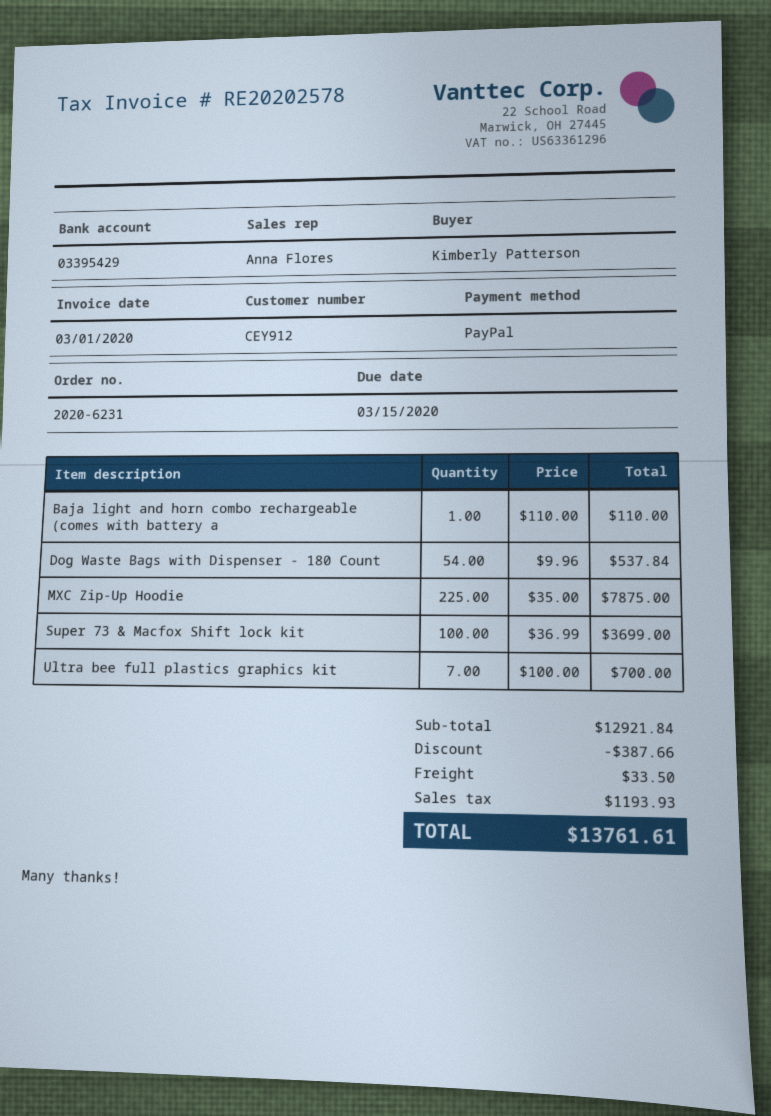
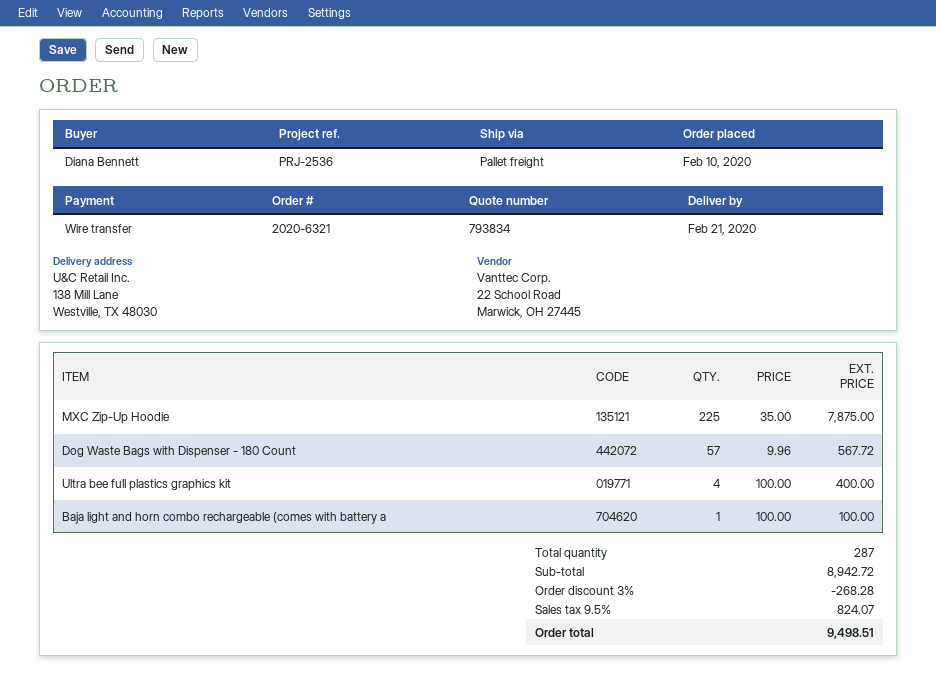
order number: 2020-6231 -> 2020-6321
ordered by: Kimberly Patterson -> Diana Bennett
payment method: PayPal -> bank transfer
Baja light and horn combo rechargeable (comes with battery a: 1 x 110.00 = 110.00 -> 1 x 100.00 = 100.00
Dog Waste Bags with Dispenser - 180 Count: 54 x 9.96 = 537.84 -> 57 x 9.96 = 567.72
Super 73 & Macfox Shift lock kit: 100 x 36.99 = 3699.00 -> none
Ultra bee full plastics graphics kit: 7 x 100.00 = 700.00 -> 4 x 100.00 = 400.00
subtotal: 12921.84 -> 8942.72
discount: 387.66 -> 268.28
shipping: 33.50 -> none
tax: 1193.93 -> 824.07
total: 13761.61 -> 9498.51

